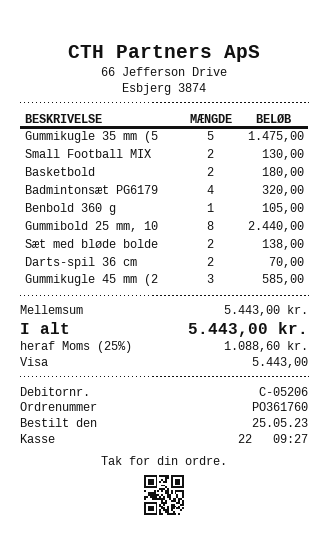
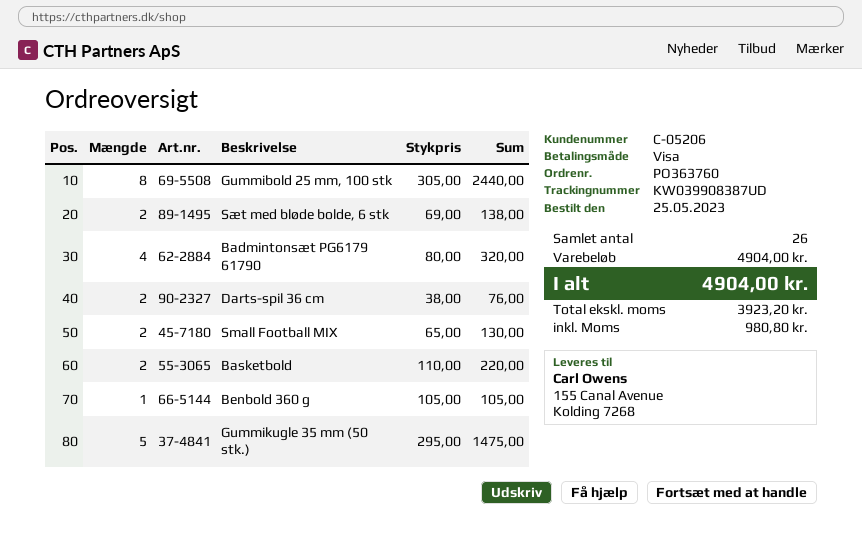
order number: PO361760 -> PO363760
Basketbold: 2 for 180.00 -> 2 for 220.00
Darts-spil 36 cm: 2 for 70.00 -> 2 for 76.00
Gummikugle 45 mm (2: 3 for 585.00 -> none
subtotal: 5443.00 -> 4904.00
tax: 1088.60 -> 980.80
total: 5443.00 -> 4904.00

